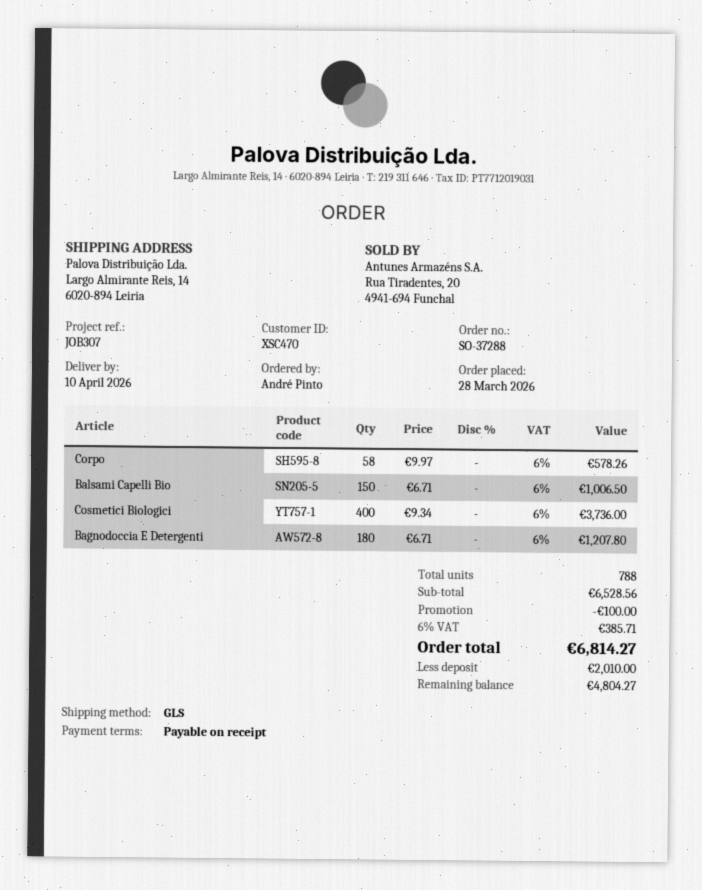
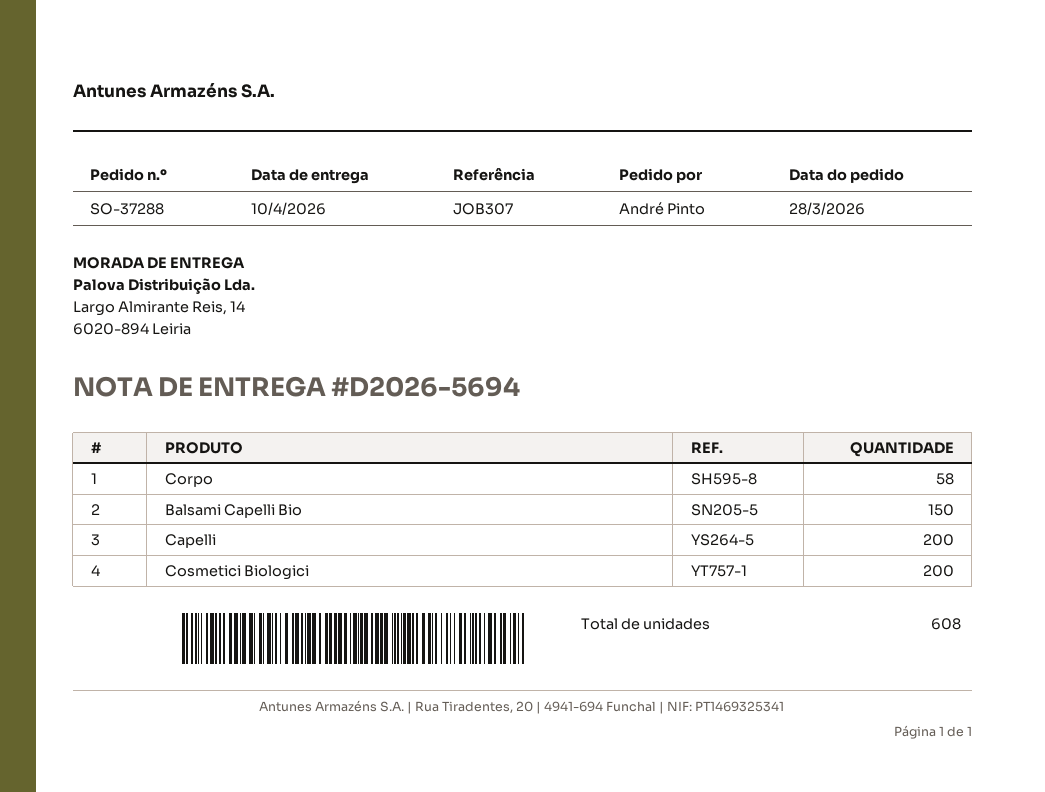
Cosmetici Biologici: 400 -> 200
Bagnodoccia E Detergenti: 180 -> none
Capelli: none -> 200
total quantity: 788 -> 608

